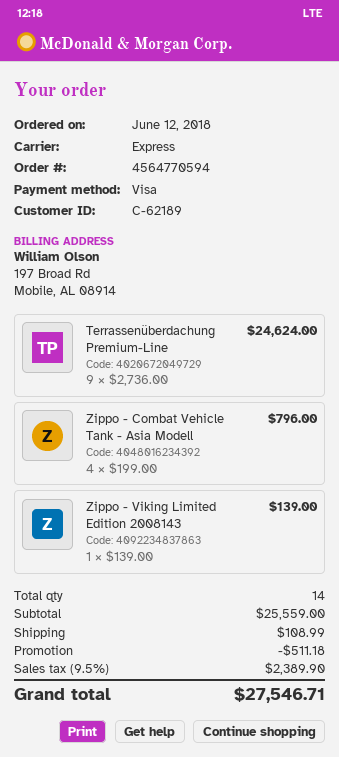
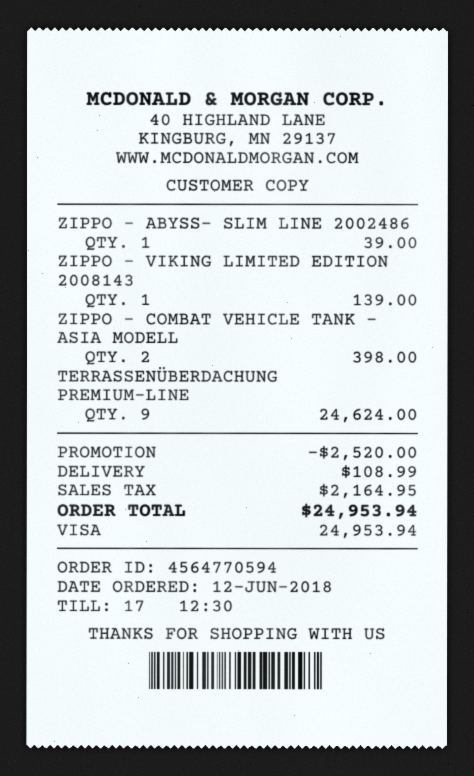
Zippo - Combat Vehicle Tank - Asia Modell: 4 for 796.00 -> 2 for 398.00
ZIPPO - ABYSS- SLIM LINE 2002486: none -> 1 for 39.00
discount: 511.18 -> 2520.00
tax: 2389.90 -> 2164.95
total: 27546.71 -> 24953.94

